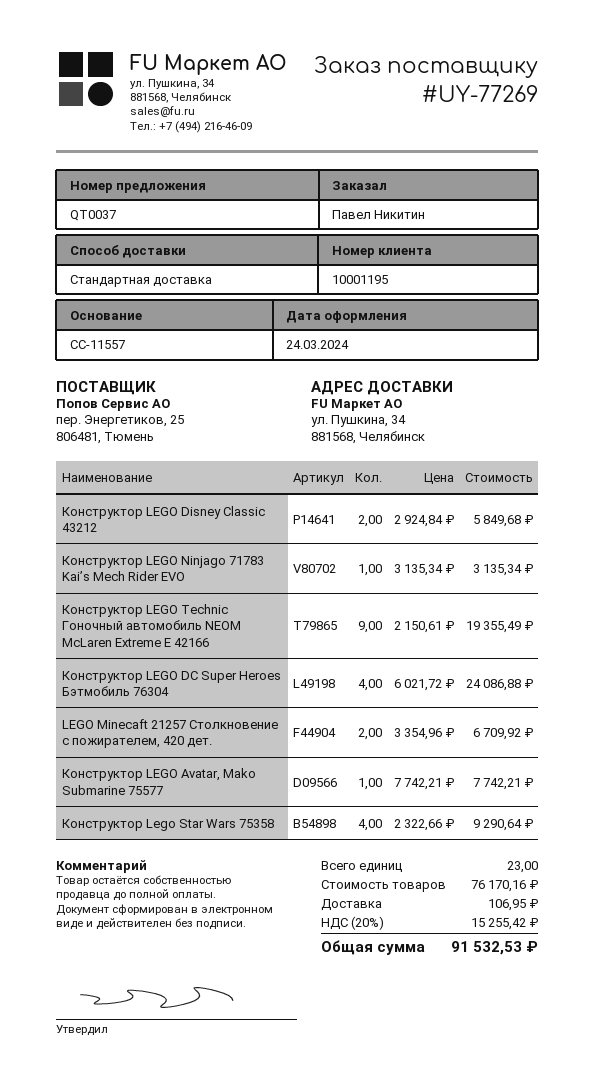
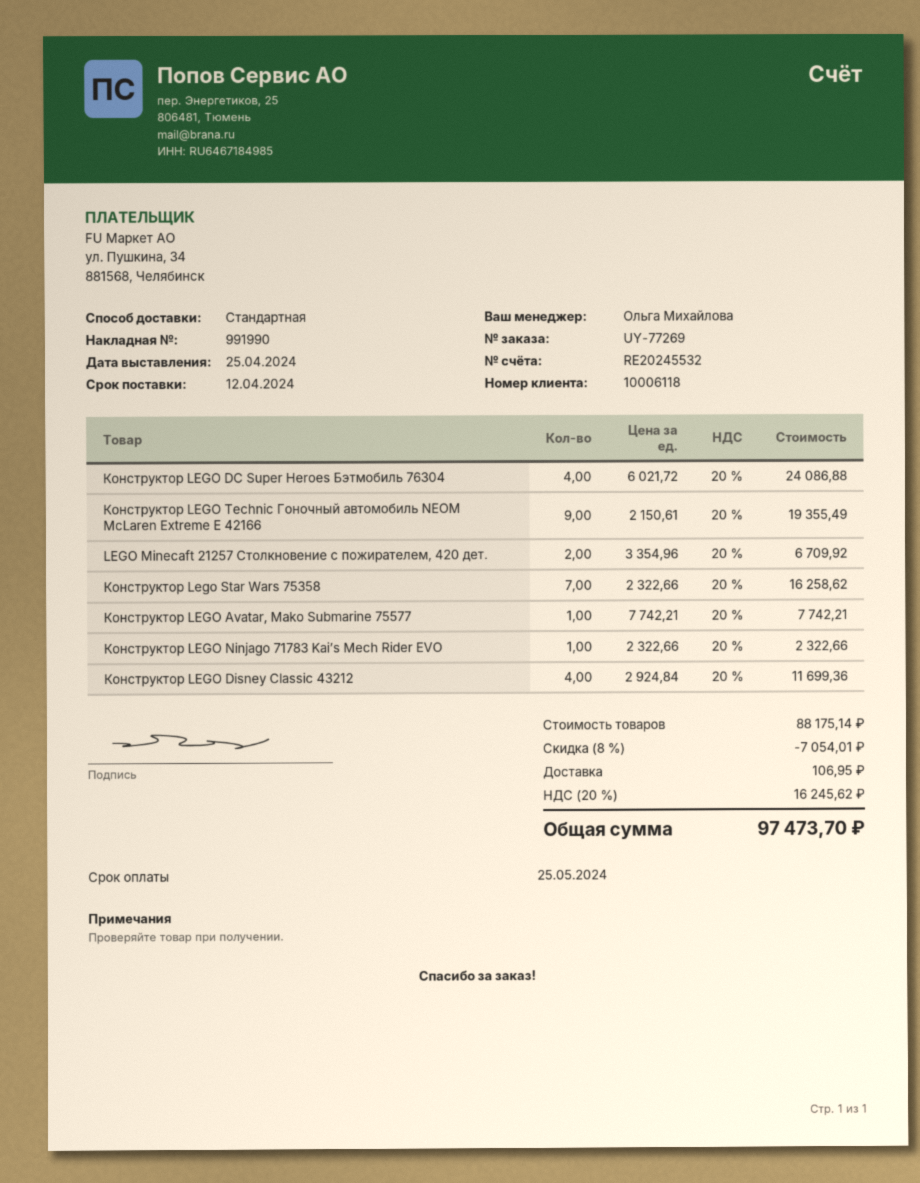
customer number: 10001195 -> 10006118
Конструктор LEGO Disney Сlassic 43212: 2 x 2924.84 = 5849.68 -> 4 x 2924.84 = 11699.36
Конструктор LEGO Ninjago 71783 Kai’s Mech Rider EVO: 1 x 3135.34 = 3135.34 -> 1 x 2322.66 = 2322.66
Конструктор Lego Star Wars 75358: 4 x 2322.66 = 9290.64 -> 7 x 2322.66 = 16258.62
subtotal: 76170.16 -> 88175.14
discount: none -> 8% = 7054.01
tax: 20% = 15255.42 -> 20% = 16245.62
total: 91532.53 -> 97473.70

